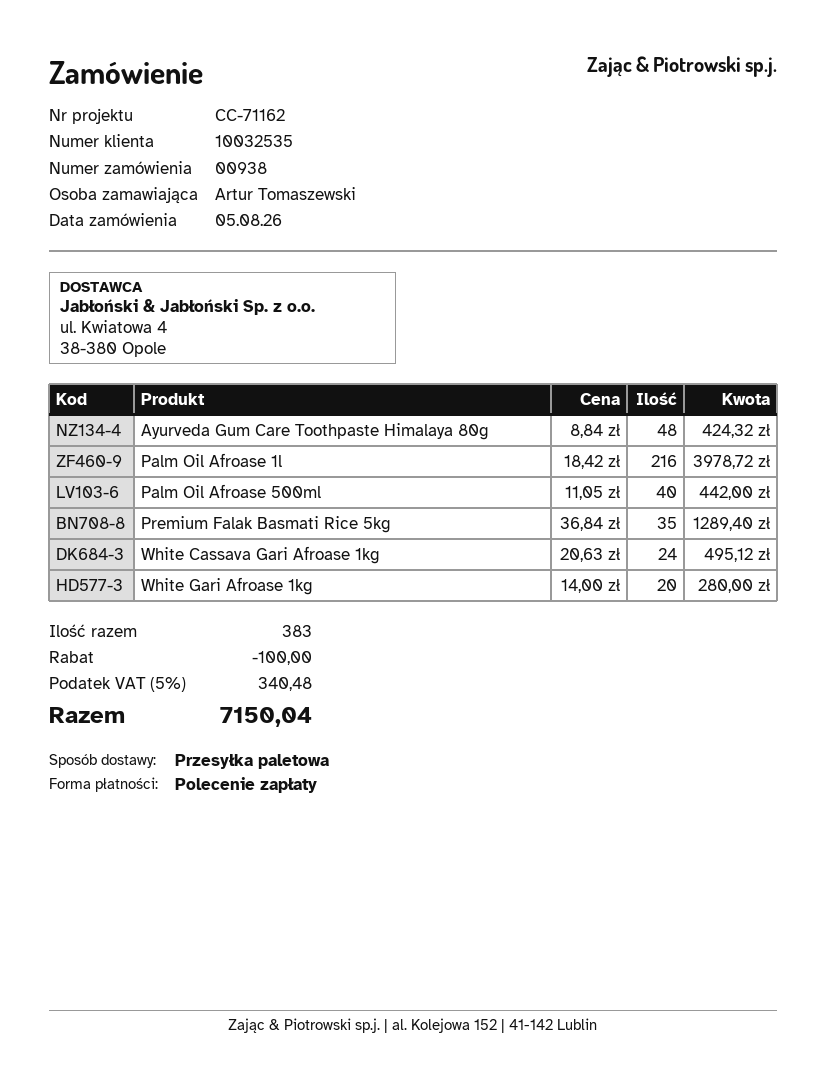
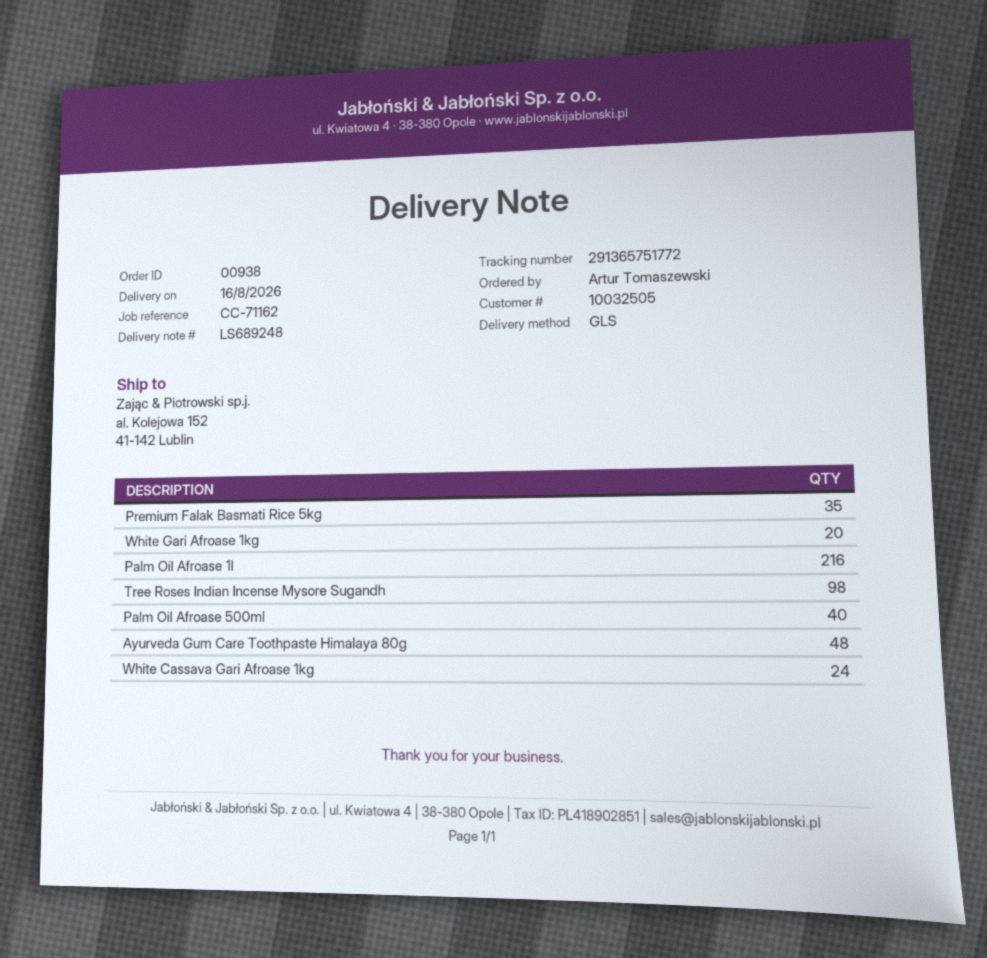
customer number: 10032535 -> 10032505
shipping method: pallet freight -> GLS
Tree Roses Indian Incense Mysore Sugandh: none -> 98

